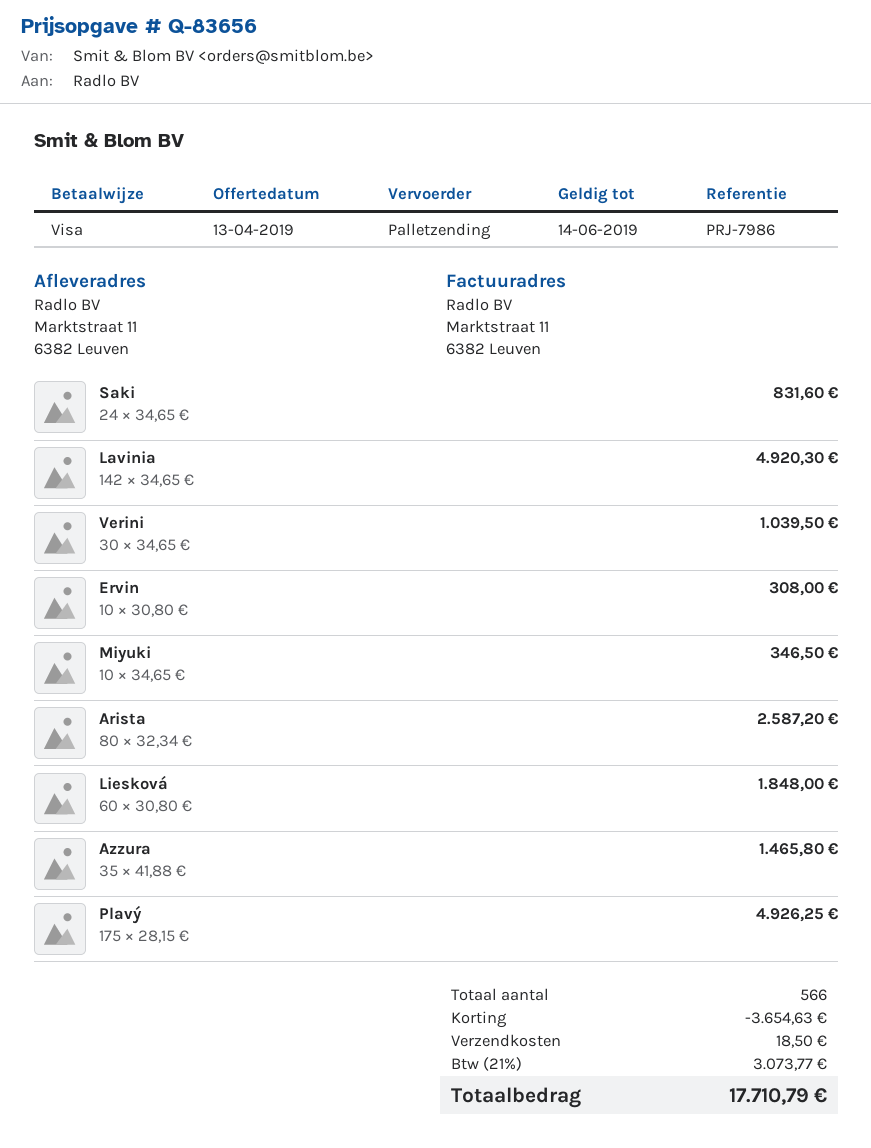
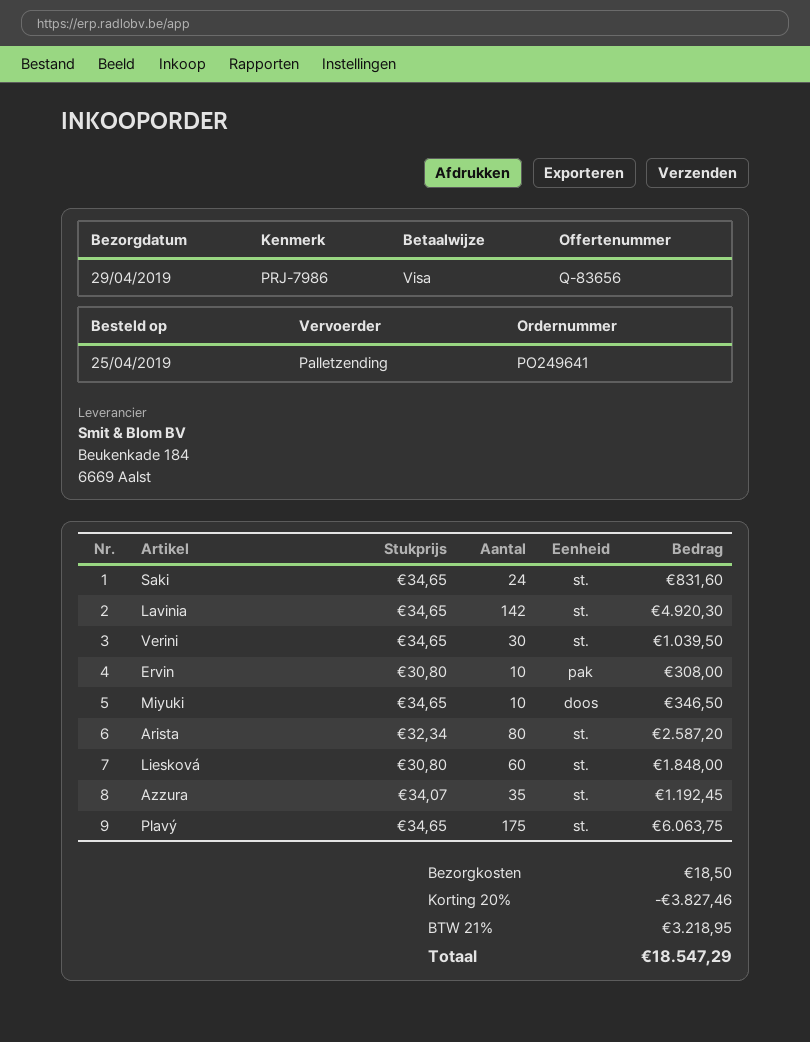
Azzura: 35 x 41.88 = 1465.80 -> 35 x 34.07 = 1192.45
Plavý: 175 x 28.15 = 4926.25 -> 175 x 34.65 = 6063.75
discount: 3654.63 -> 3827.46
tax: 21% = 3073.77 -> 21% = 3218.95
total: 17710.79 -> 18547.29

